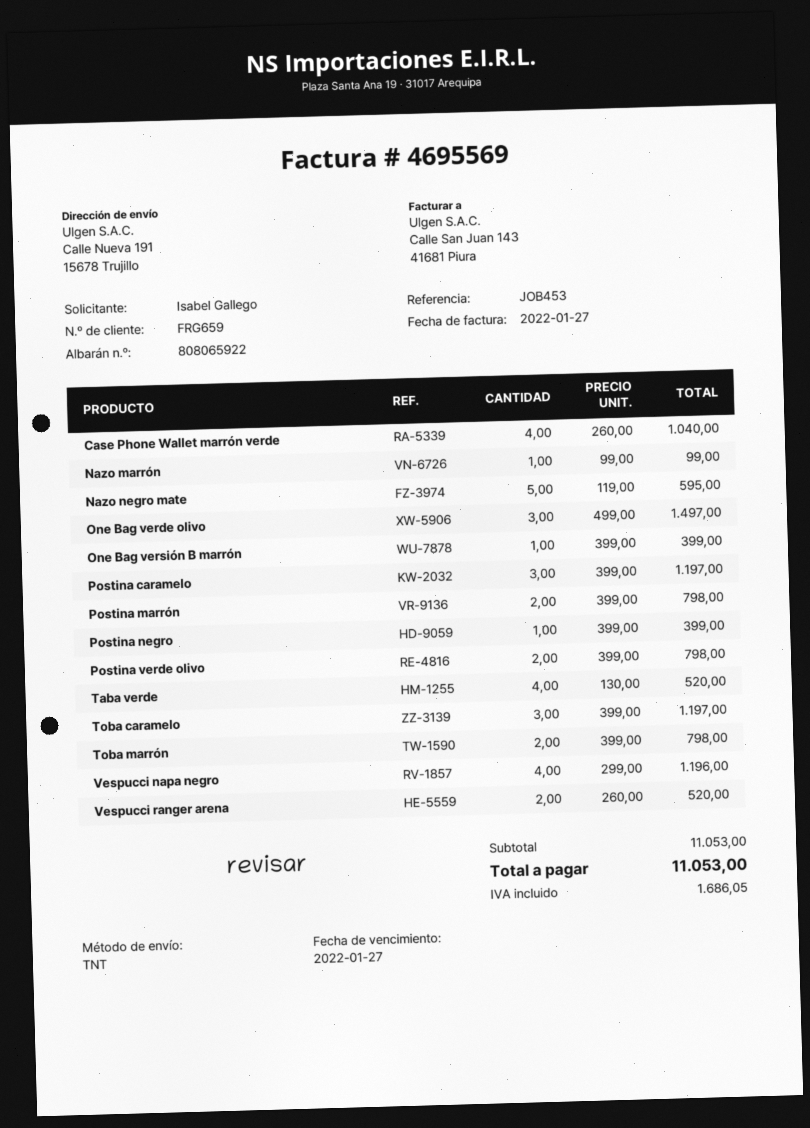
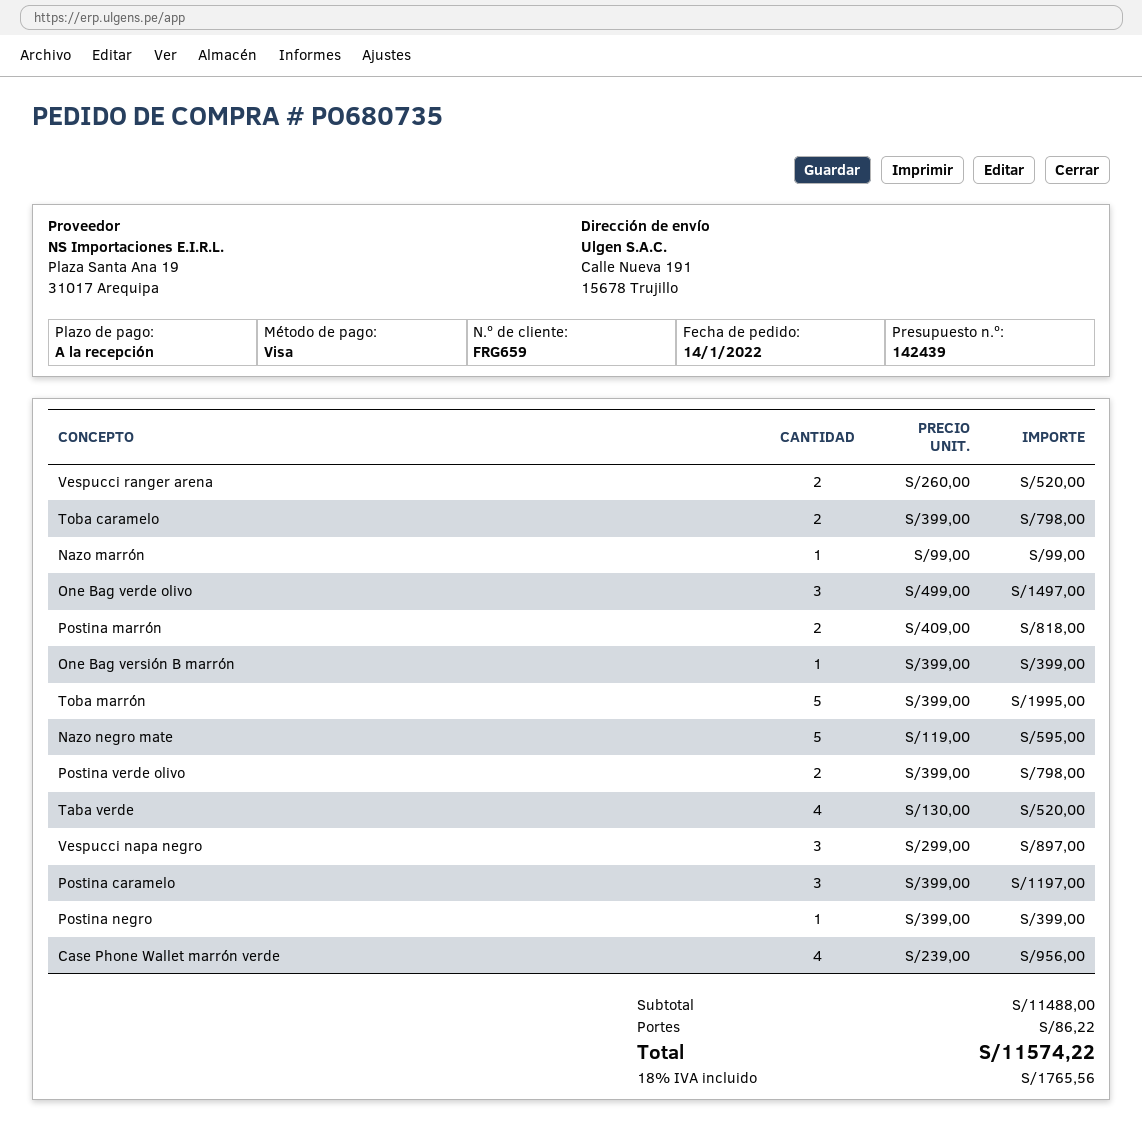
Case Phone Wallet marrón verde: 4 x 260.00 = 1040.00 -> 4 x 239.00 = 956.00
Postina marrón: 2 x 399.00 = 798.00 -> 2 x 409.00 = 818.00
Toba caramelo: 3 x 399.00 = 1197.00 -> 2 x 399.00 = 798.00
Toba marrón: 2 x 399.00 = 798.00 -> 5 x 399.00 = 1995.00
Vespucci napa negro: 4 x 299.00 = 1196.00 -> 3 x 299.00 = 897.00
subtotal: 11053.00 -> 11488.00
shipping: none -> 86.22
tax: 1686.05 -> 1765.56
total: 11053.00 -> 11574.22

